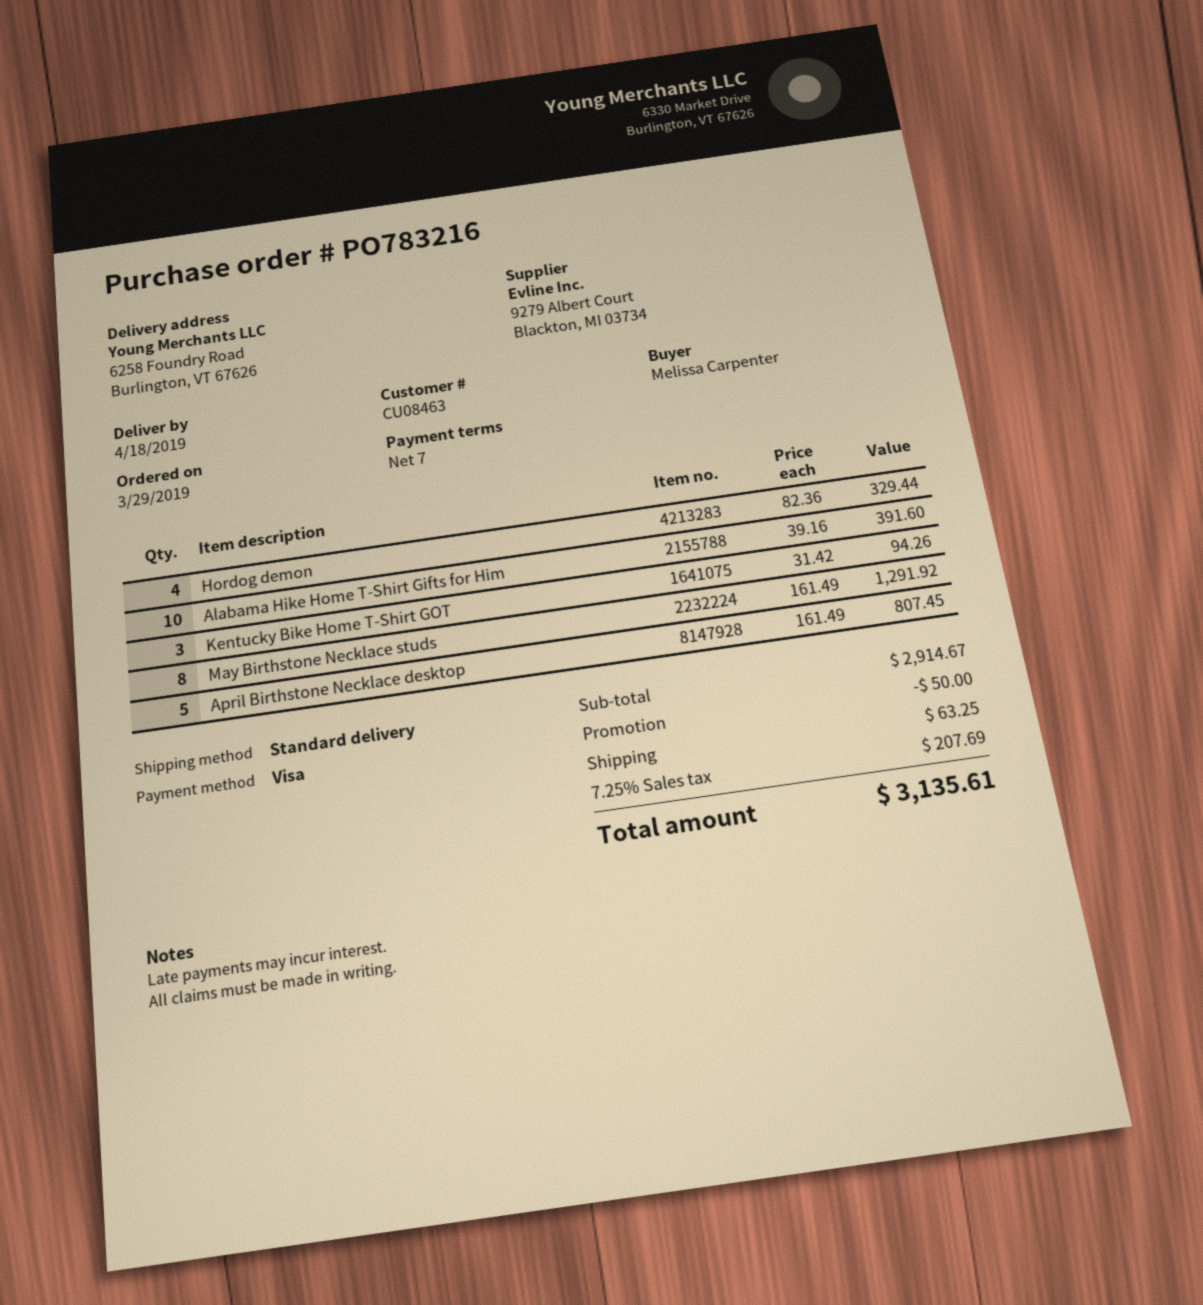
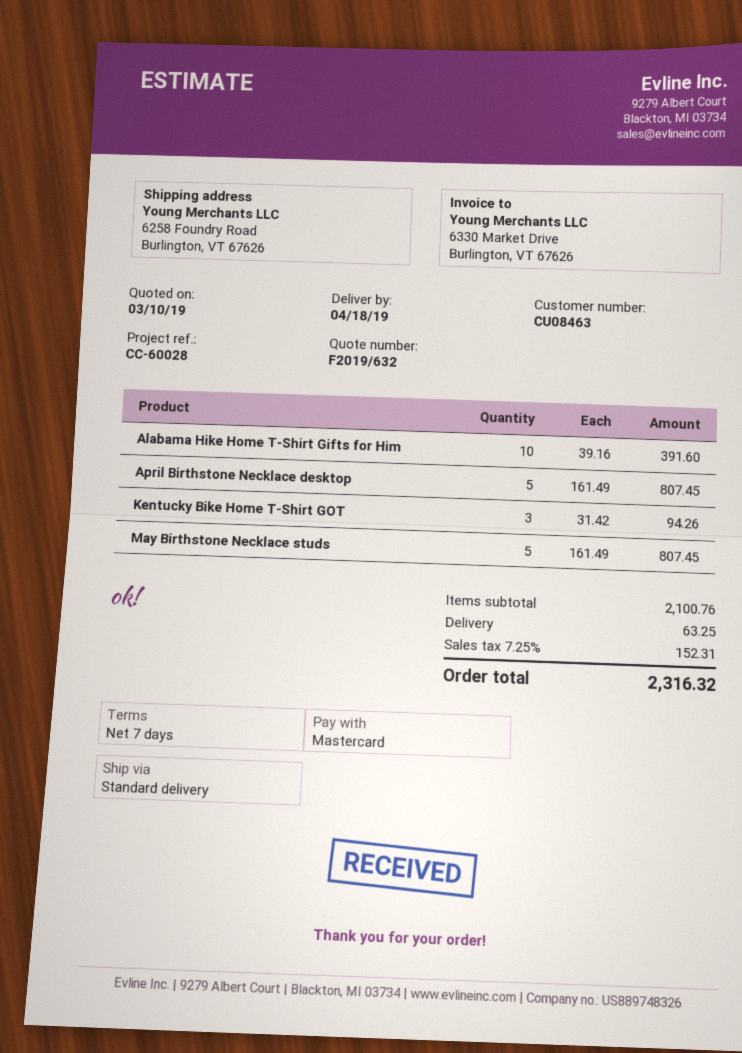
payment method: Visa -> Mastercard
Hordog demon: 4 x 82.36 = 329.44 -> none
May Birthstone Necklace studs: 8 x 161.49 = 1291.92 -> 5 x 161.49 = 807.45
subtotal: 2914.67 -> 2100.76
discount: 50.00 -> none
tax: 7.25% = 207.69 -> 7.25% = 152.31
total: 3135.61 -> 2316.32

